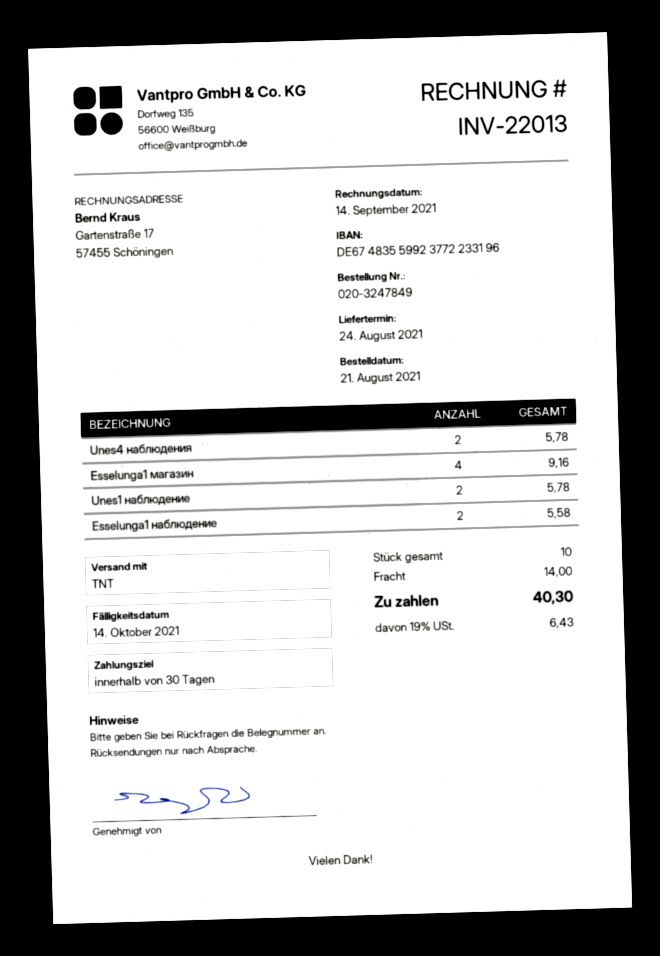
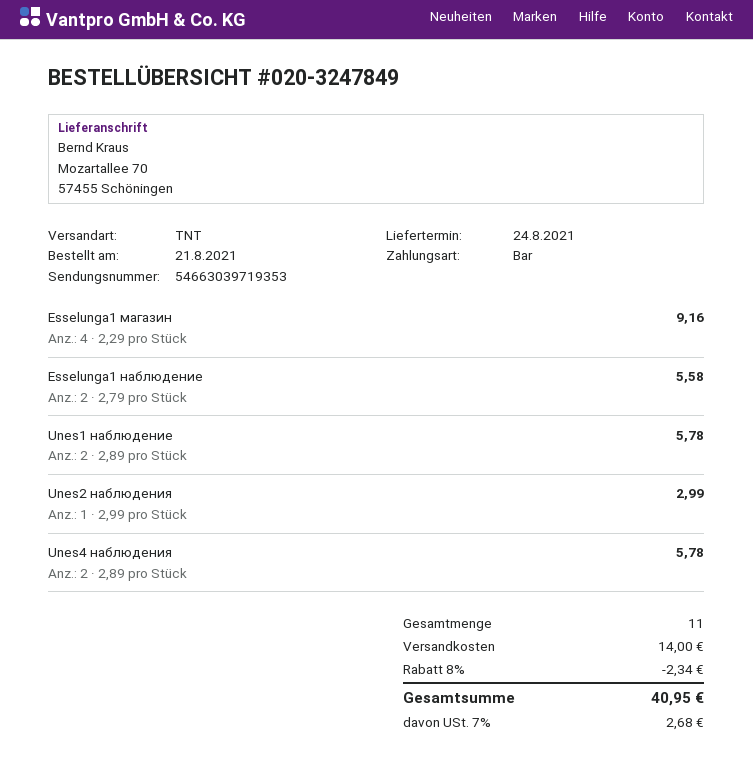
Unes2 наблюдения: none -> 1 for 2.99
total quantity: 10 -> 11
discount: none -> 8% = 2.34
tax: 19% = 6.43 -> 7% = 2.68
total: 40.30 -> 40.95

